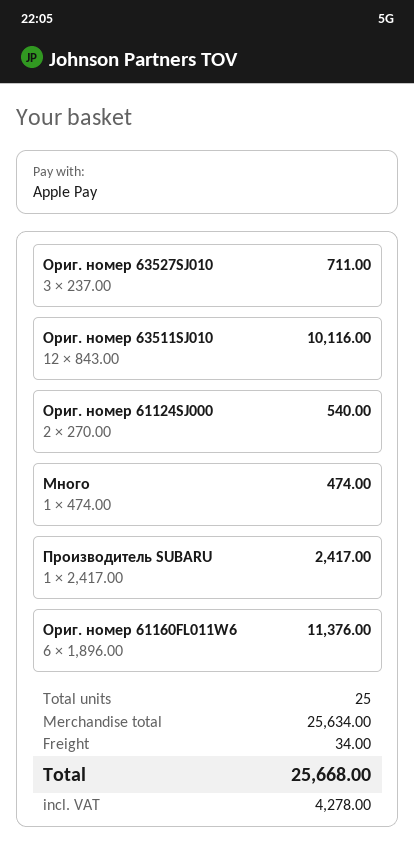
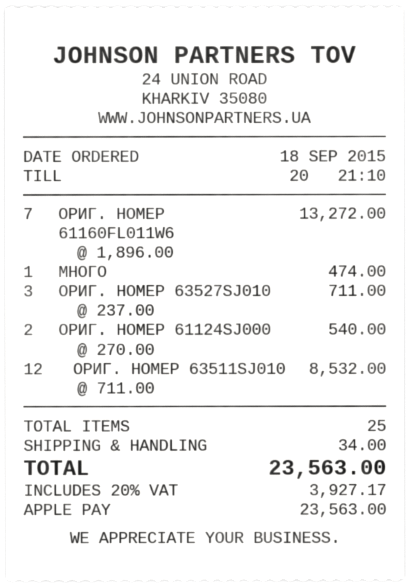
Ориг. номер 63511SJ010: 12 x 843.00 = 10116.00 -> 12 x 711.00 = 8532.00
Производитель SUBARU: 1 x 2417.00 = 2417.00 -> none
Ориг. номер 61160FL011W6: 6 x 1896.00 = 11376.00 -> 7 x 1896.00 = 13272.00
tax: 4278.00 -> 3927.17
total: 25668.00 -> 23563.00

